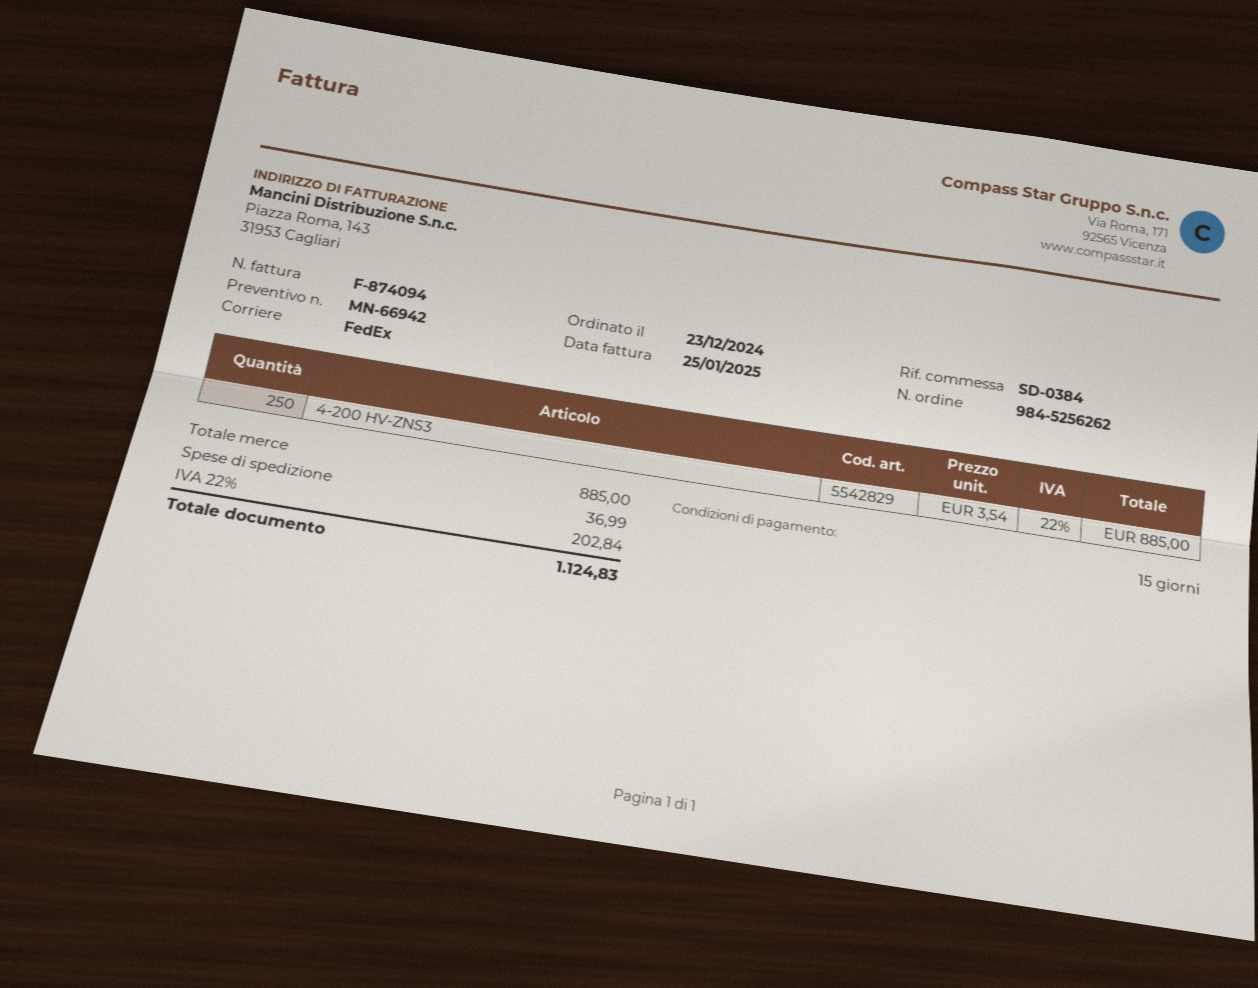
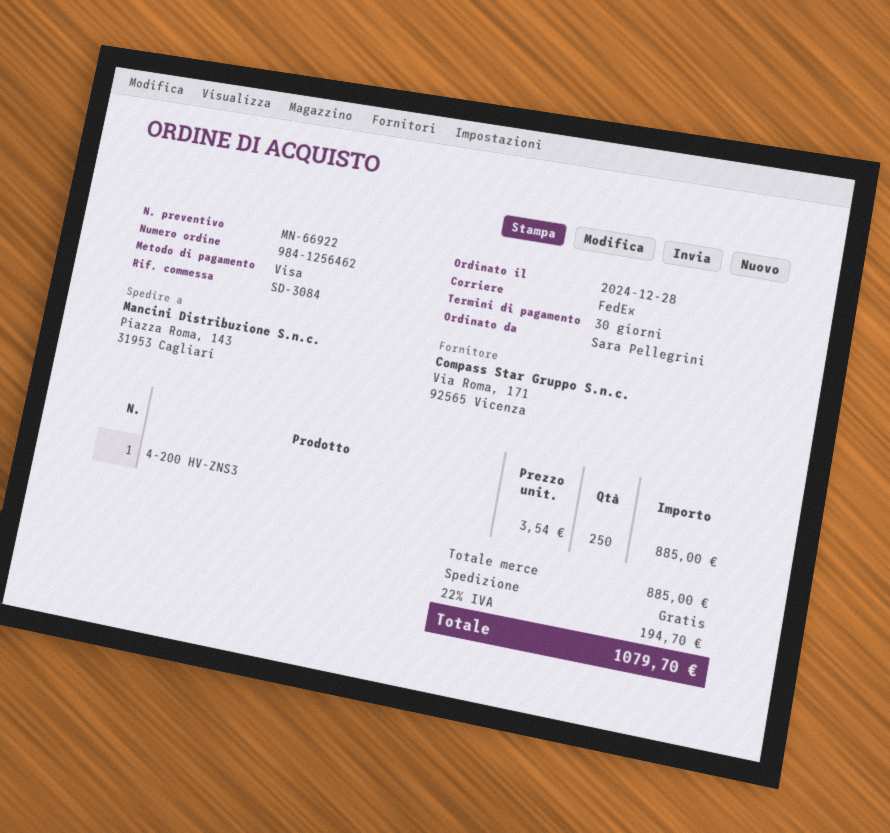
quote number: MN-66942 -> MN-66922
order number: 984-5256262 -> 984-1256462
order date: 2024-12-23 -> 2024-12-28
payment terms: 15 days -> 30 days
reference: SD-0384 -> SD-3084
shipping: 36.99 -> 0.00
tax: 22% = 202.84 -> 22% = 194.70
total: 1124.83 -> 1079.70

